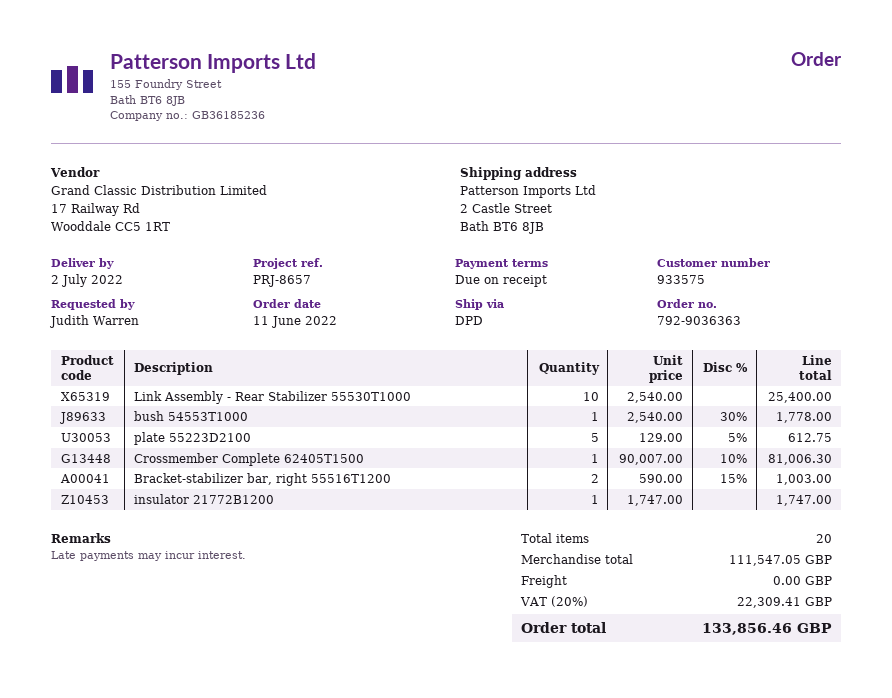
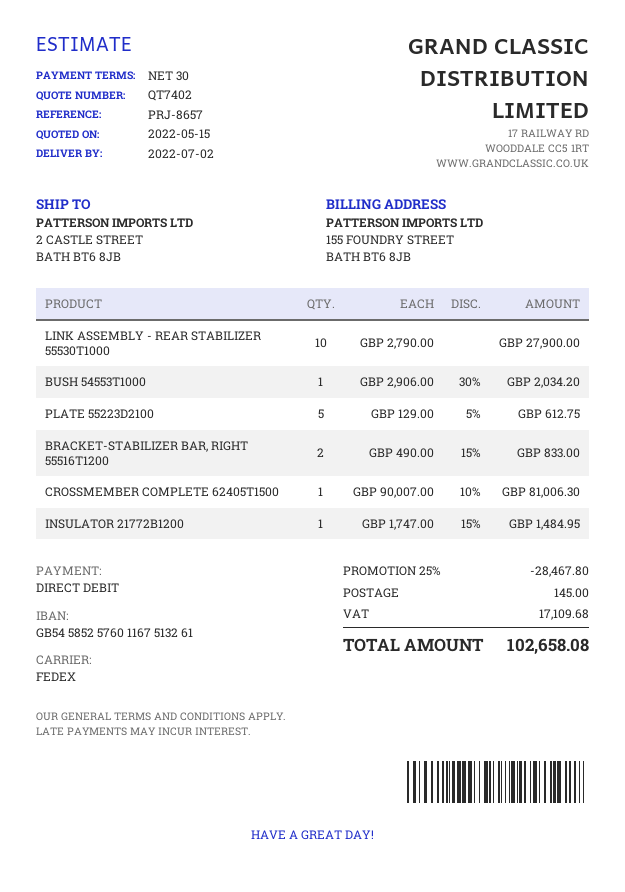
payment terms: on receipt -> 30 days
shipping method: DPD -> FedEx
Link Assembly - Rear Stabilizer 55530T1000: 10 x 2540.00 = 25400.00 -> 10 x 2790.00 = 27900.00
bush 54553T1000: 1 x 2540.00 - 30% = 1778.00 -> 1 x 2906.00 - 30% = 2034.20
Bracket-stabilizer bar, right 55516T1200: 2 x 590.00 - 15% = 1003.00 -> 2 x 490.00 - 15% = 833.00
insulator 21772B1200: 1 x 1747.00 = 1747.00 -> 1 x 1747.00 - 15% = 1484.95
discount: none -> 25% = 28467.80
shipping: 0.00 -> 145.00
tax: 22309.41 -> 17109.68
total: 133856.46 -> 102658.08

